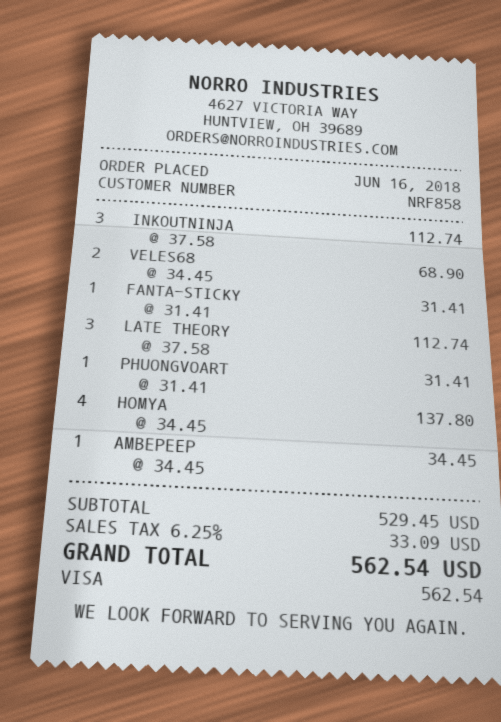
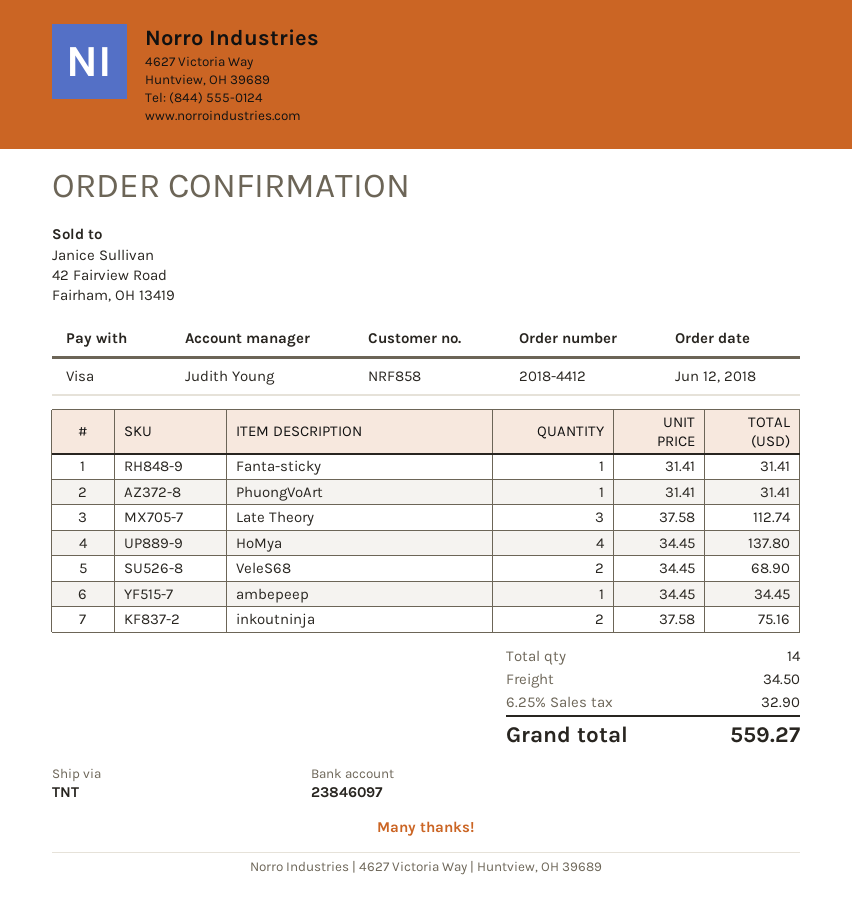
order date: 2018-06-16 -> 2018-06-12
INKOUTNINJA: 3 x 37.58 = 112.74 -> 2 x 37.58 = 75.16
shipping: none -> 34.50
tax: 6.25% = 33.09 -> 6.25% = 32.90
total: 562.54 -> 559.27

